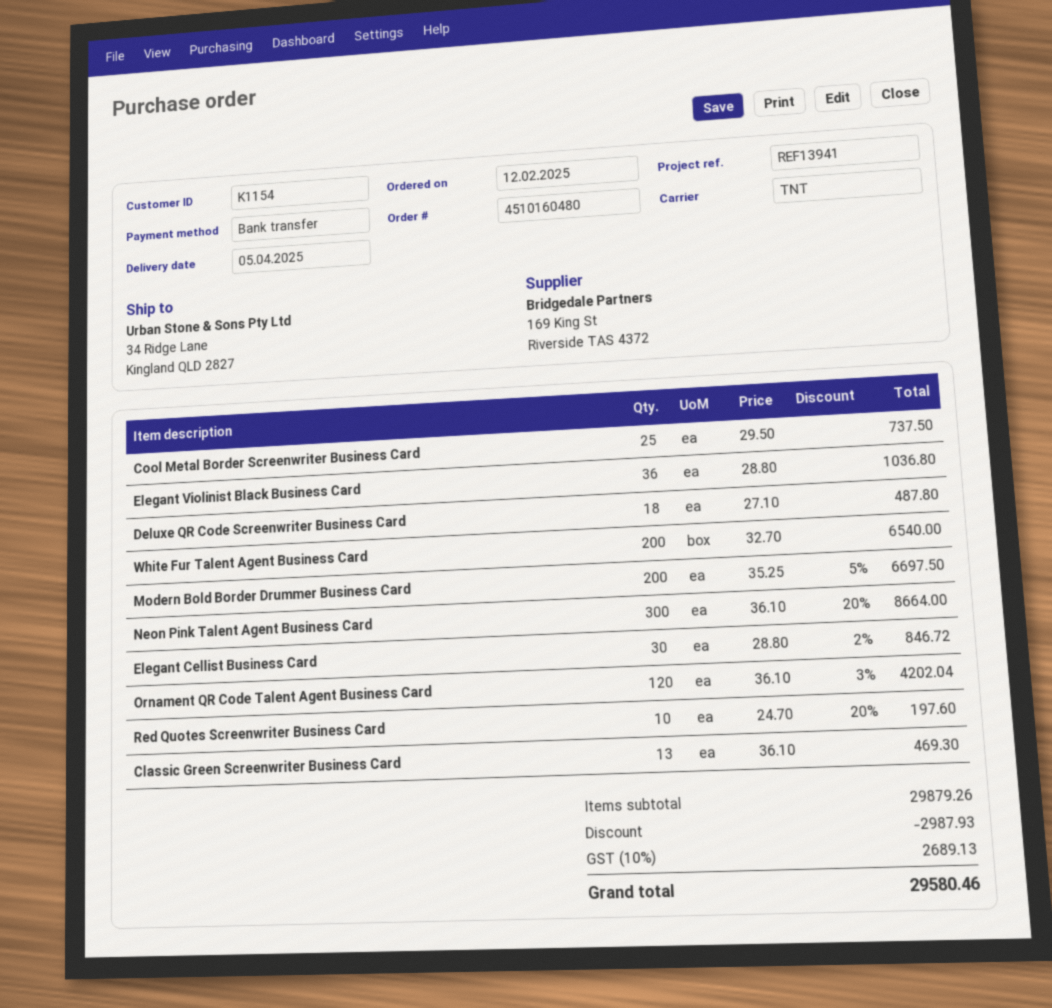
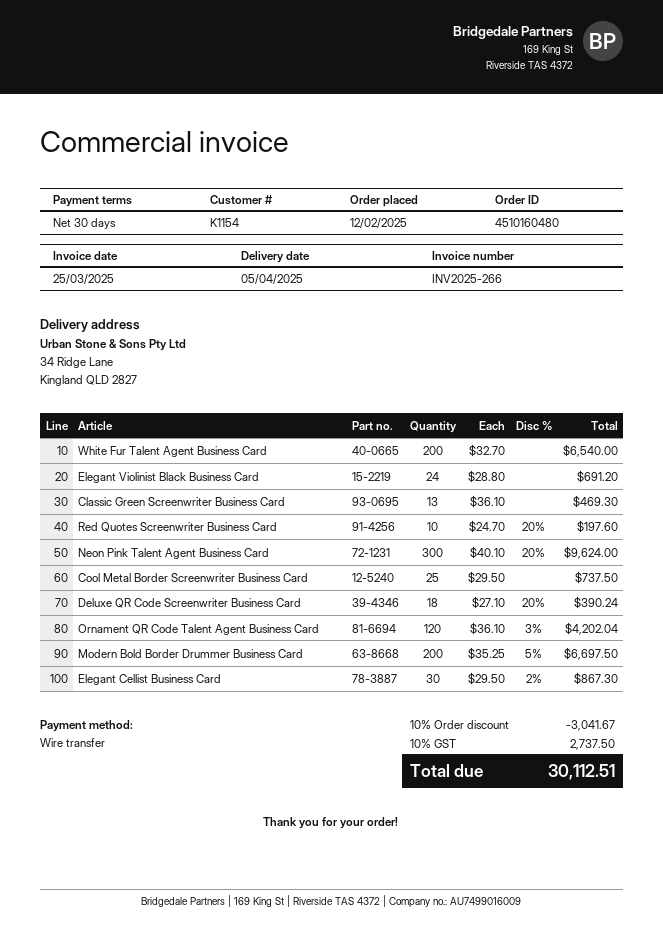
Elegant Violinist Black Business Card: 36 x 28.80 = 1036.80 -> 24 x 28.80 = 691.20
Deluxe QR Code Screenwriter Business Card: 18 x 27.10 = 487.80 -> 18 x 27.10 - 20% = 390.24
Neon Pink Talent Agent Business Card: 300 x 36.10 - 20% = 8664.00 -> 300 x 40.10 - 20% = 9624.00
Elegant Cellist Business Card: 30 x 28.80 - 2% = 846.72 -> 30 x 29.50 - 2% = 867.30
discount: 2987.93 -> 3041.67
tax: 10% = 2689.13 -> 10% = 2737.50
total: 29580.46 -> 30112.51

